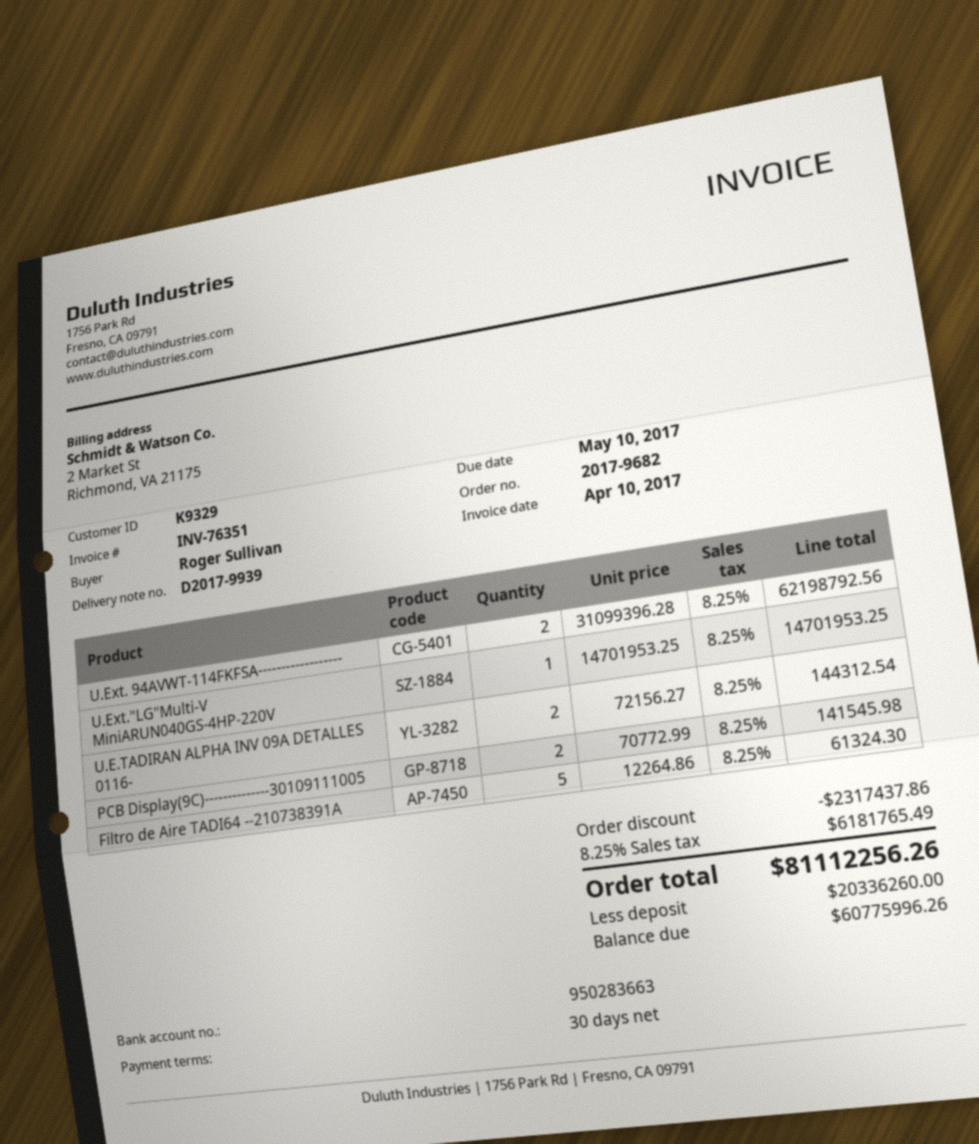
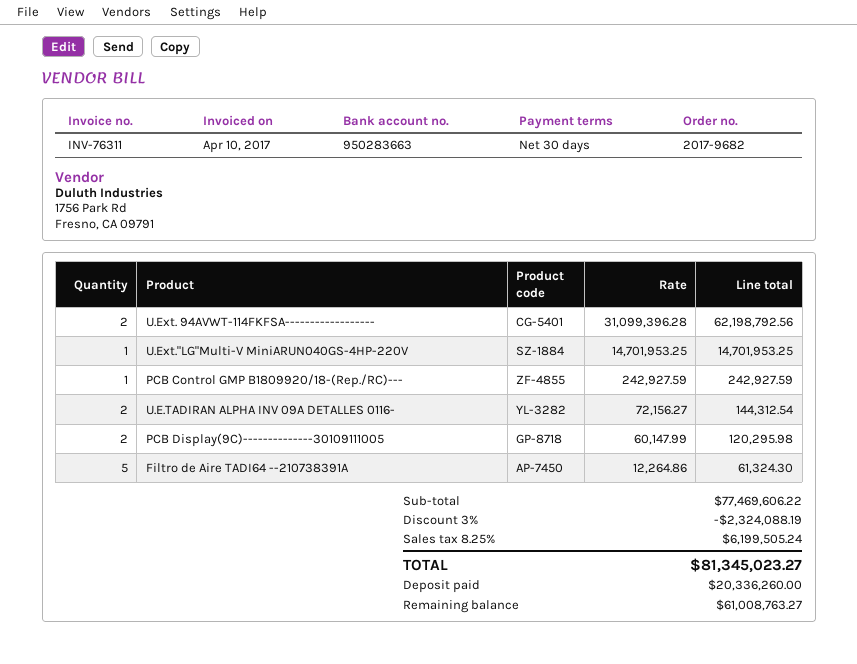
invoice number: INV-76351 -> INV-76311
PCB Display(9C)--------------30109111005: 2 x 70772.99 = 141545.98 -> 2 x 60147.99 = 120295.98
PCB Control GMP B1809920/18-(Rep./RC)---: none -> 1 x 242927.59 = 242927.59
discount: 2317437.86 -> 2324088.19
tax: 8.25% = 6181765.49 -> 8.25% = 6199505.24
total: 81112256.26 -> 81345023.27
balance: 60775996.26 -> 61008763.27

